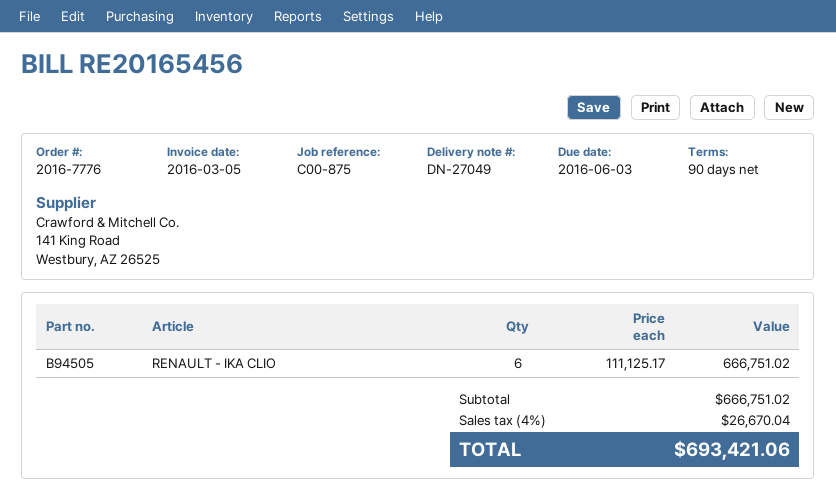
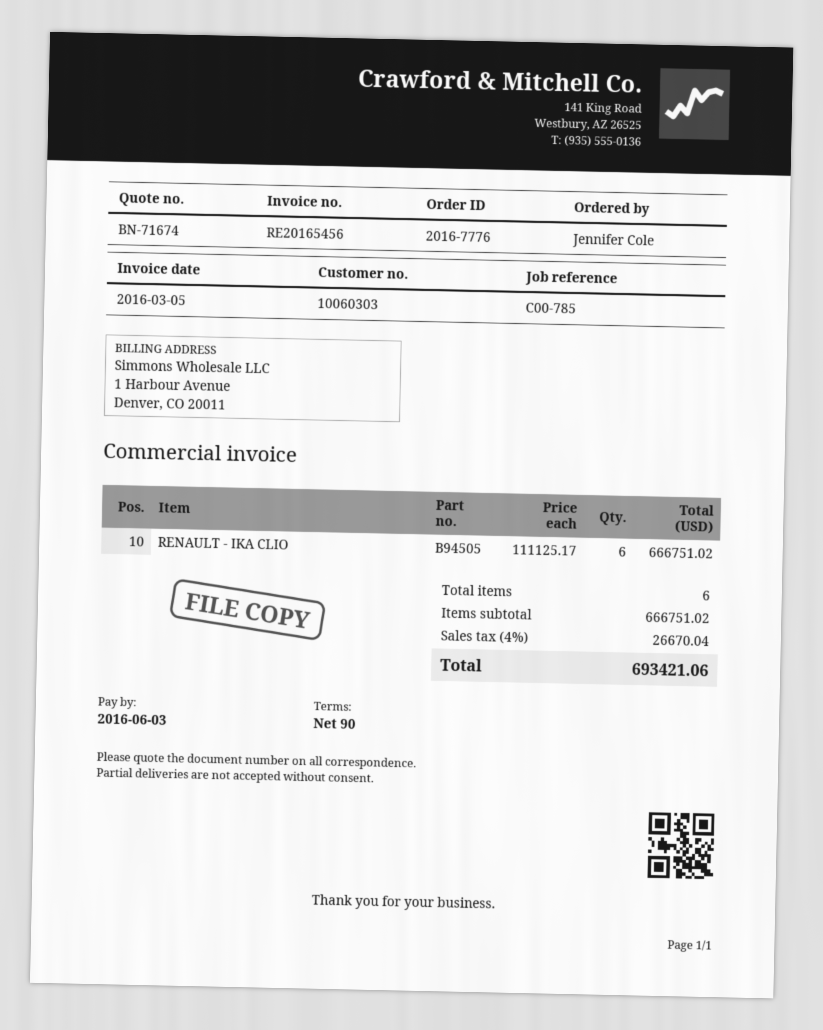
reference: C00-875 -> C00-785

